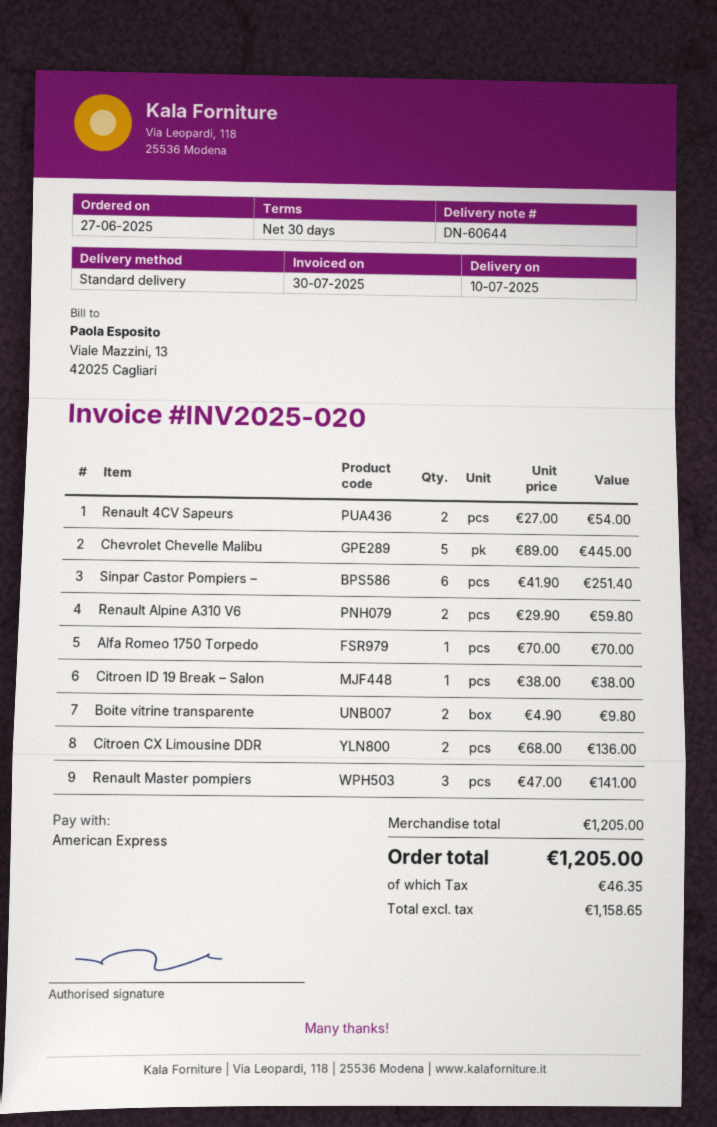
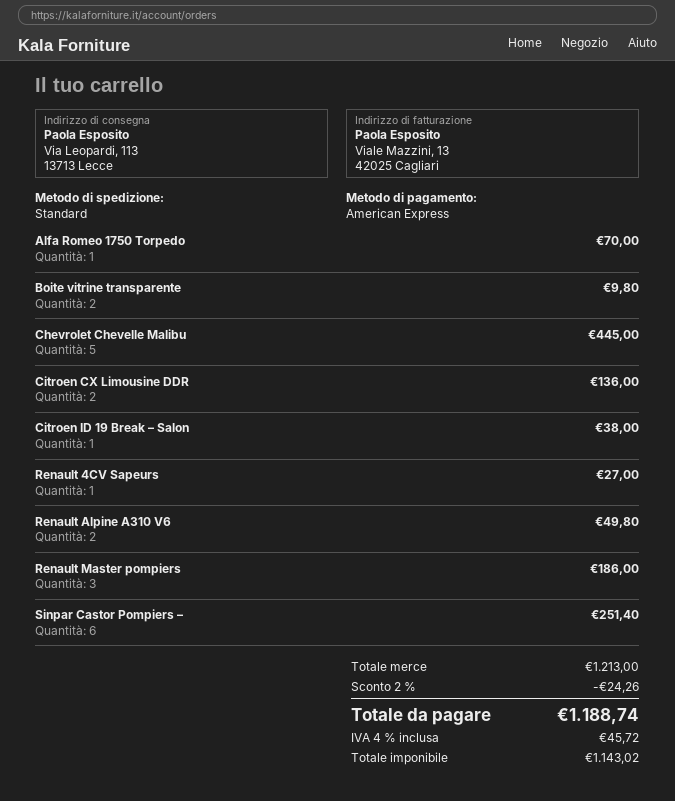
Renault 4CV Sapeurs: 2 for 54.00 -> 1 for 27.00
Renault Alpine A310 V6: 2 for 59.80 -> 2 for 49.80
Renault Master pompiers: 3 for 141.00 -> 3 for 186.00
subtotal: 1205.00 -> 1213.00
discount: none -> 2% = 24.26
net: 1158.65 -> 1143.02
tax: 46.35 -> 45.72
total: 1205.00 -> 1188.74

